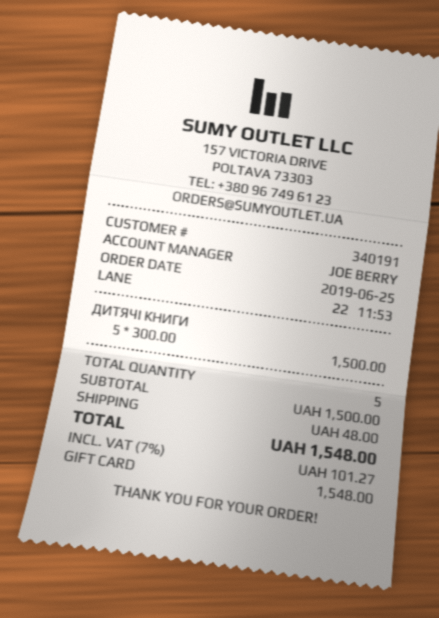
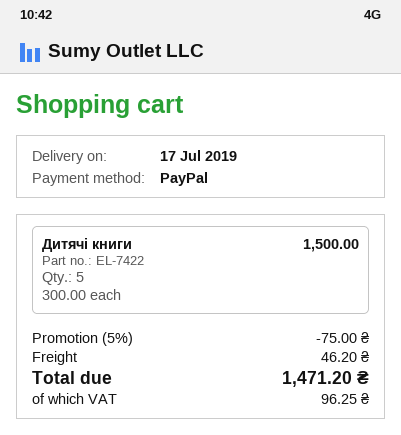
payment method: gift card -> PayPal
discount: none -> 5% = 75.00
shipping: 48.00 -> 46.20
tax: 101.27 -> 96.25
total: 1548.00 -> 1471.20

